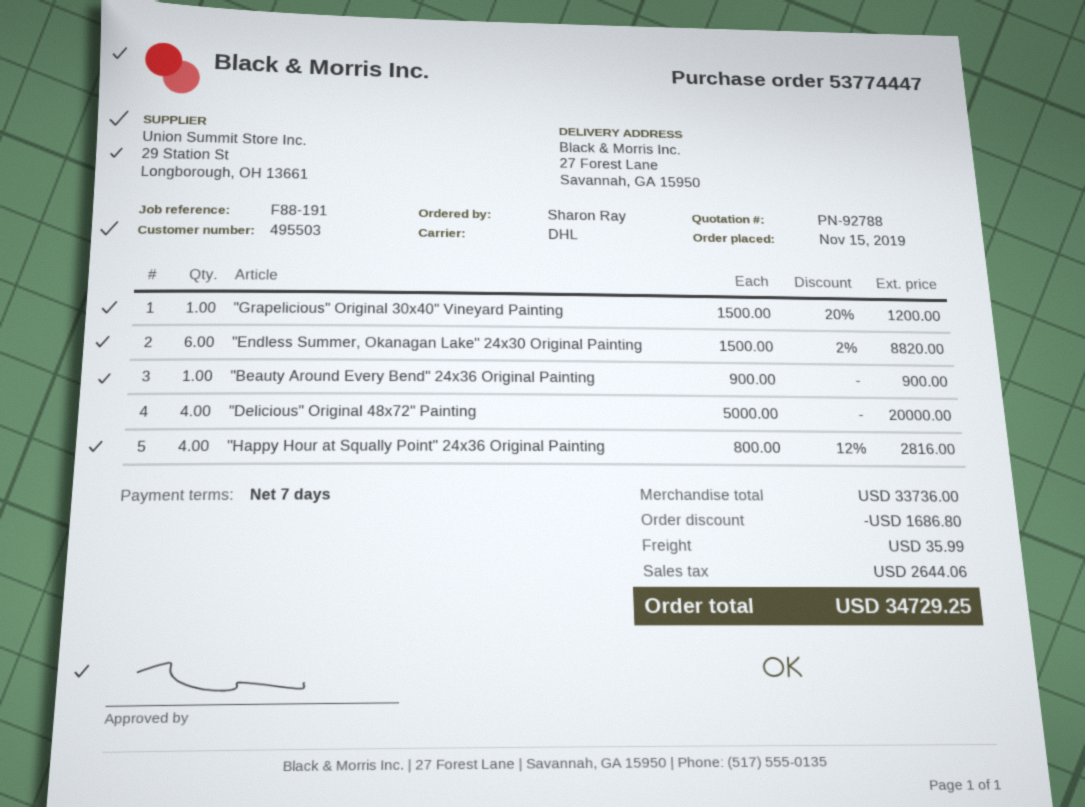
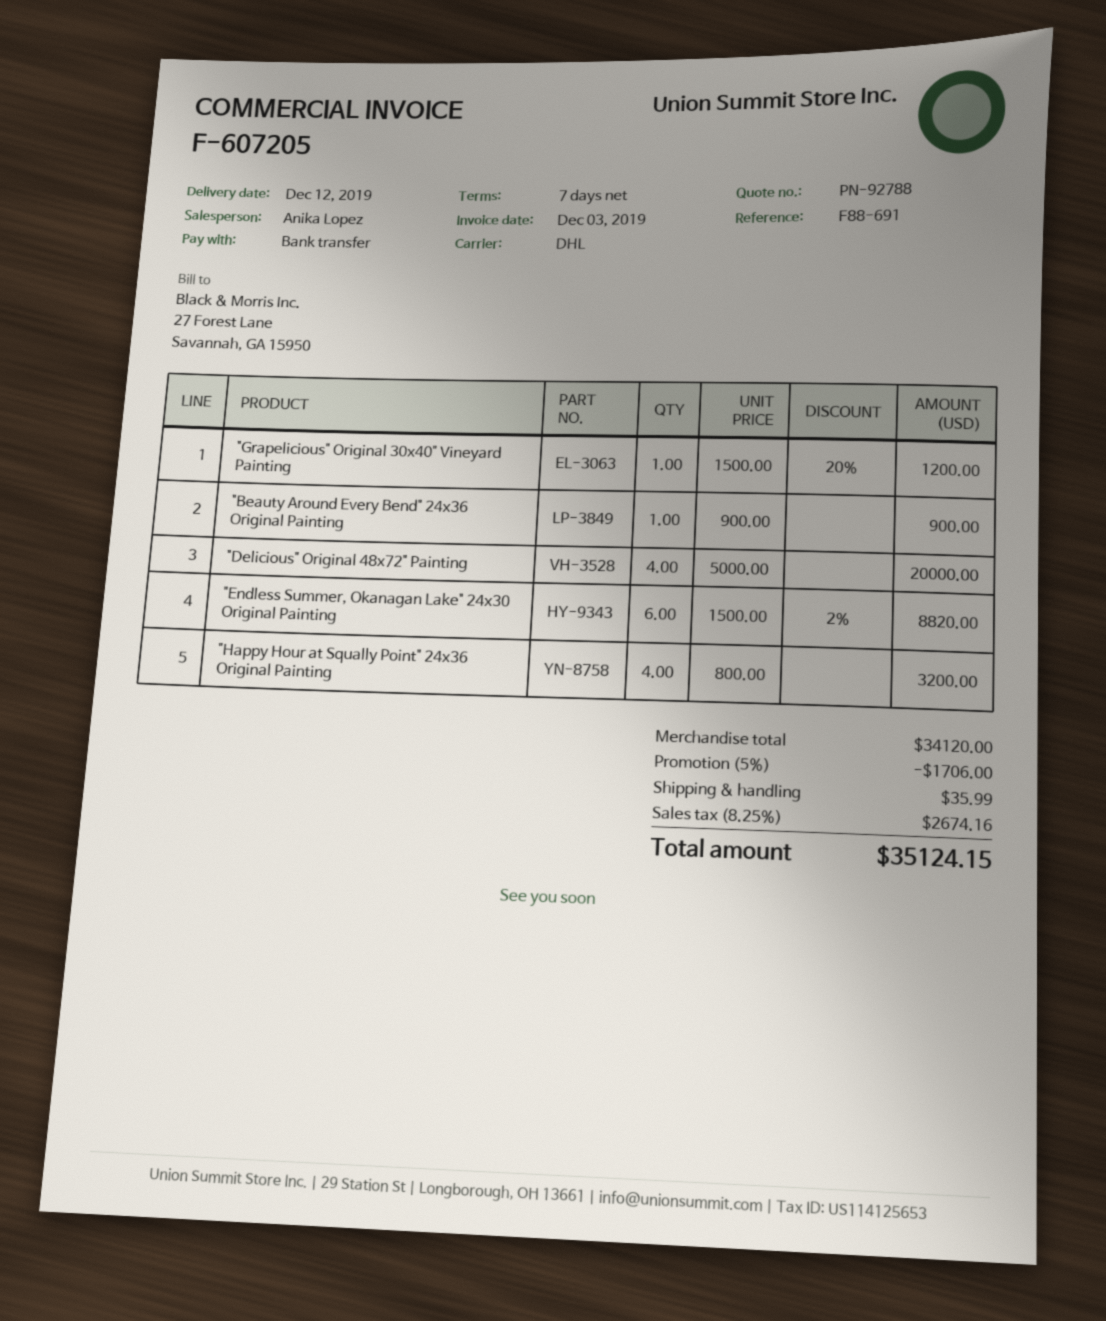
reference: F88-191 -> F88-691
"Happy Hour at Squally Point" 24x36 Original Painting: 4 x 800.00 - 12% = 2816.00 -> 4 x 800.00 = 3200.00
subtotal: 33736.00 -> 34120.00
discount: 1686.80 -> 1706.00
tax: 2644.06 -> 2674.16
total: 34729.25 -> 35124.15

